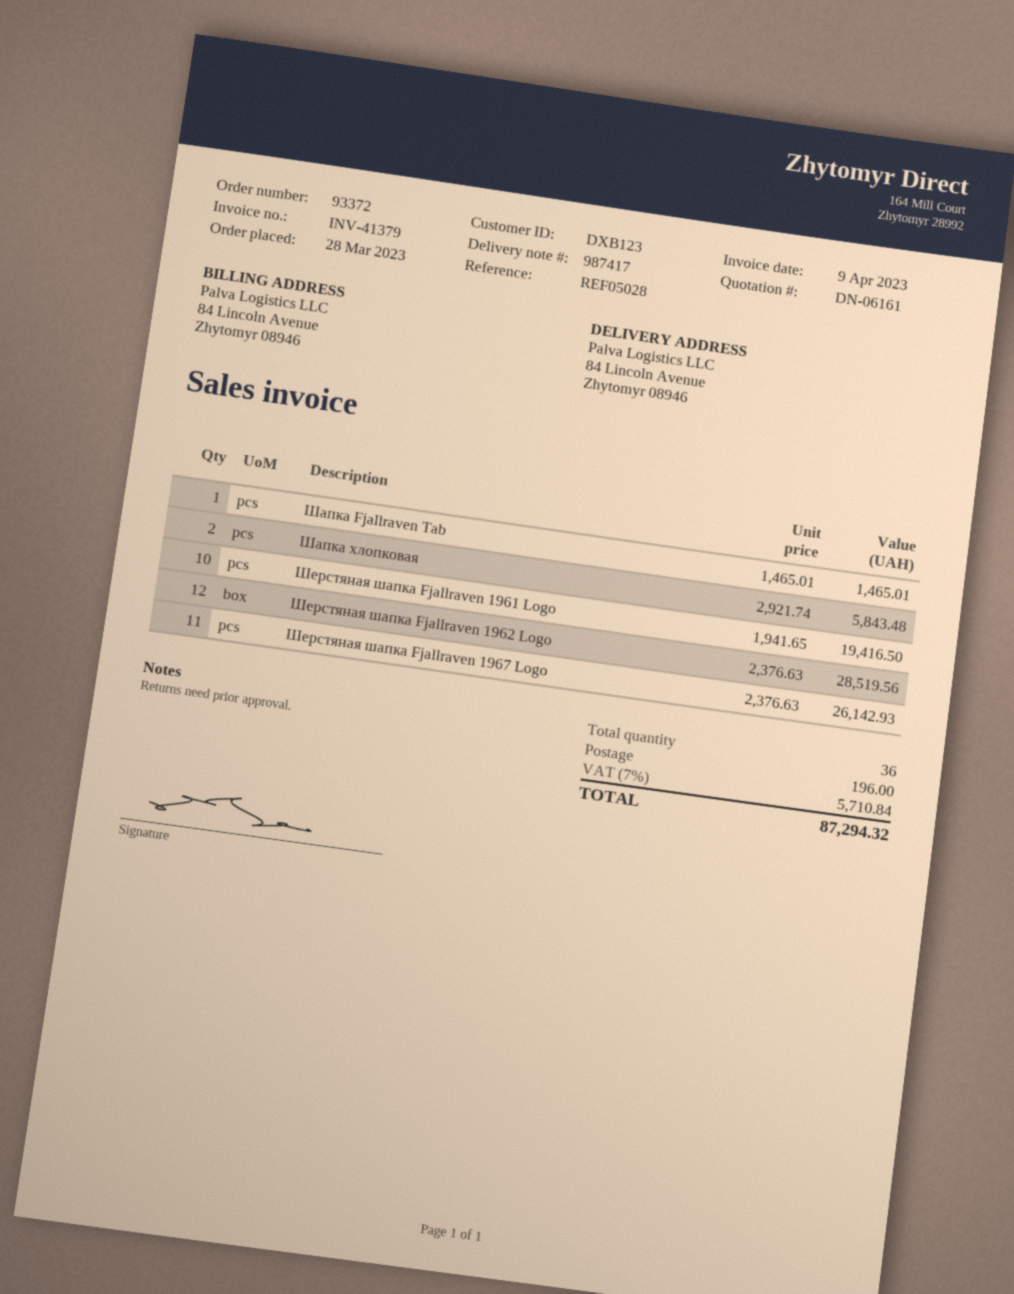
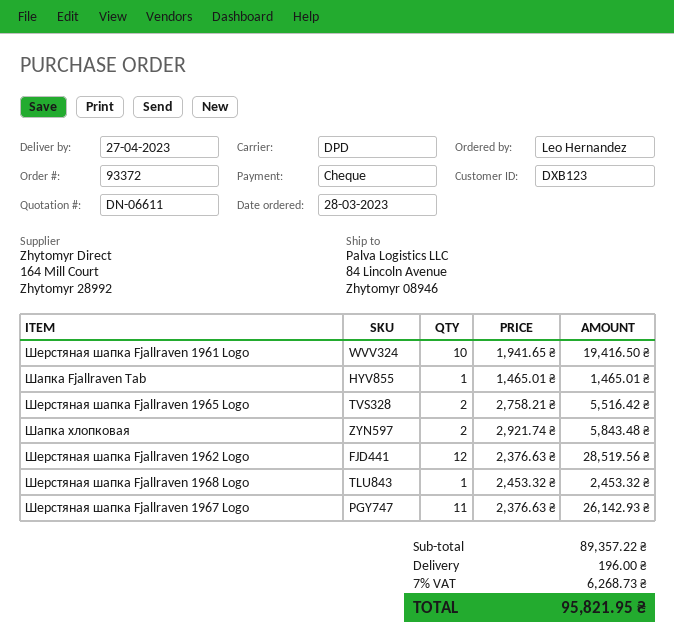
quote number: DN-06161 -> DN-06611
Шерстяная шапка Fjallraven 1965 Logo: none -> 2 x 2758.21 = 5516.42
Шерстяная шапка Fjallraven 1968 Logo: none -> 1 x 2453.32 = 2453.32
tax: 7% = 5710.84 -> 7% = 6268.73
total: 87294.32 -> 95821.95

